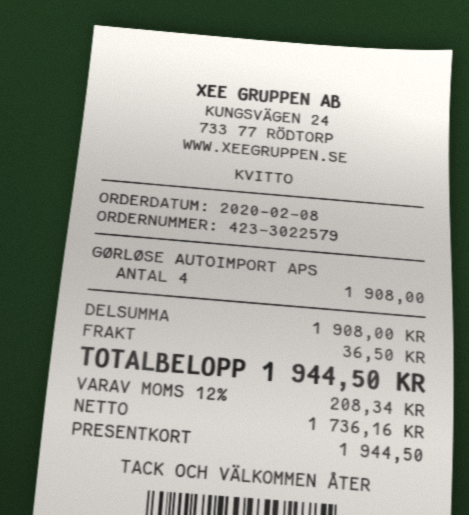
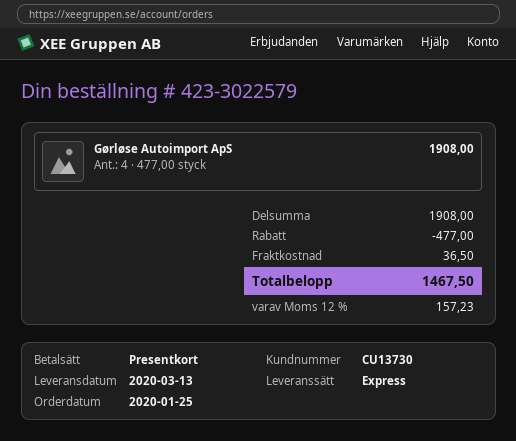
order date: 2020-02-08 -> 2020-01-25
discount: none -> 477.00
tax: 12% = 208.34 -> 12% = 157.23
total: 1944.50 -> 1467.50

